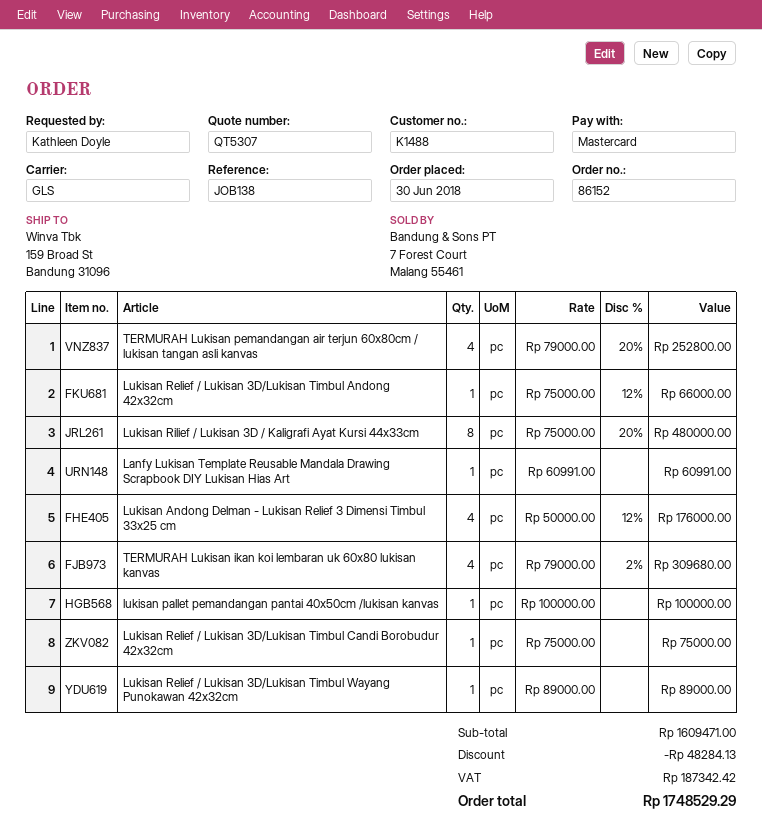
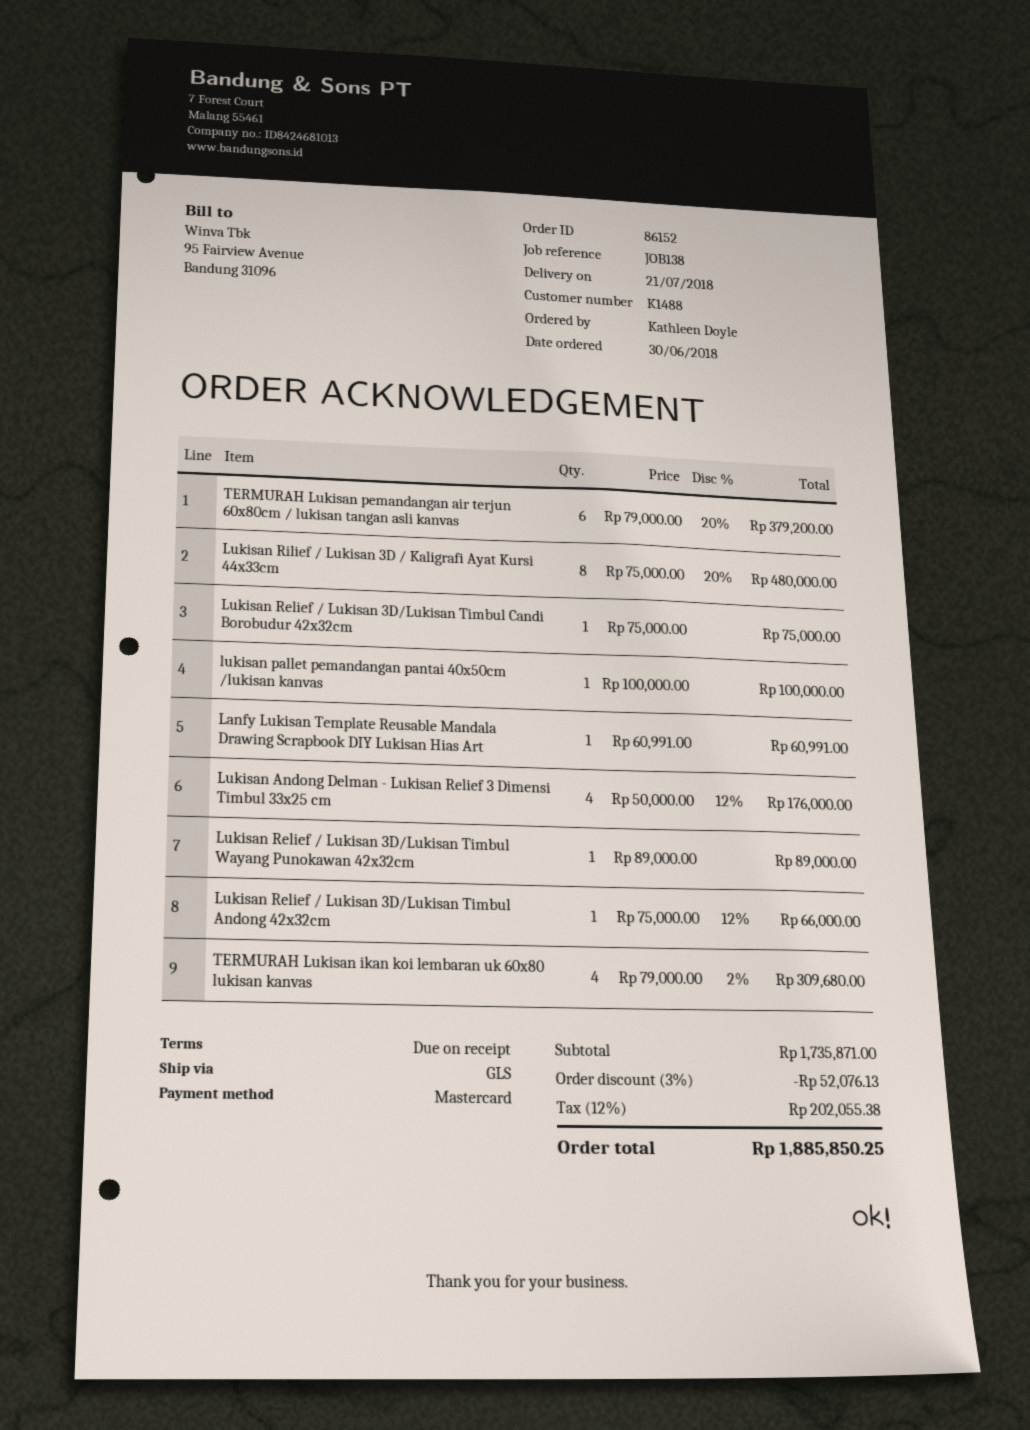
TERMURAH Lukisan pemandangan air terjun 60x80cm / lukisan tangan asli kanvas: 4 x 79000.00 - 20% = 252800.00 -> 6 x 79000.00 - 20% = 379200.00
subtotal: 1609471.00 -> 1735871.00
discount: 48284.13 -> 52076.13
tax: 187342.42 -> 202055.38
total: 1748529.29 -> 1885850.25

